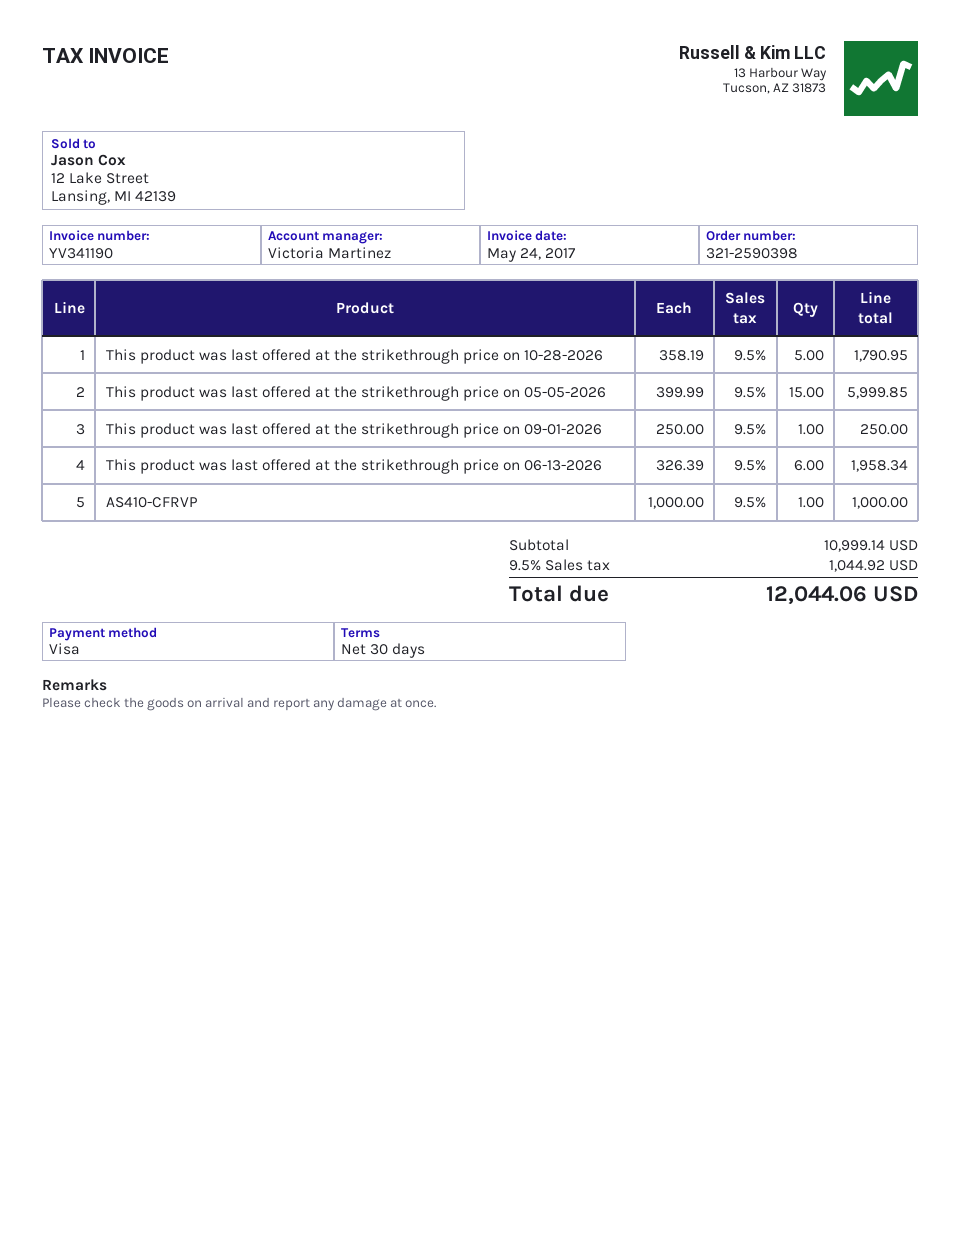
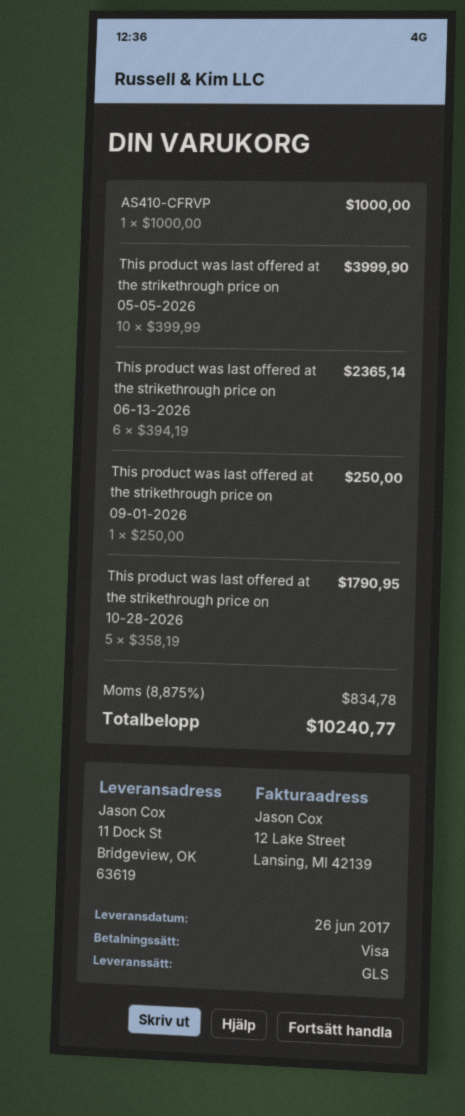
This product was last offered at the strikethrough price on 05-05-2026: 15 x 399.99 = 5999.85 -> 10 x 399.99 = 3999.90
This product was last offered at the strikethrough price on 06-13-2026: 6 x 326.39 = 1958.34 -> 6 x 394.19 = 2365.14
tax: 9.5% = 1044.92 -> 8.875% = 834.78
total: 12044.06 -> 10240.77

